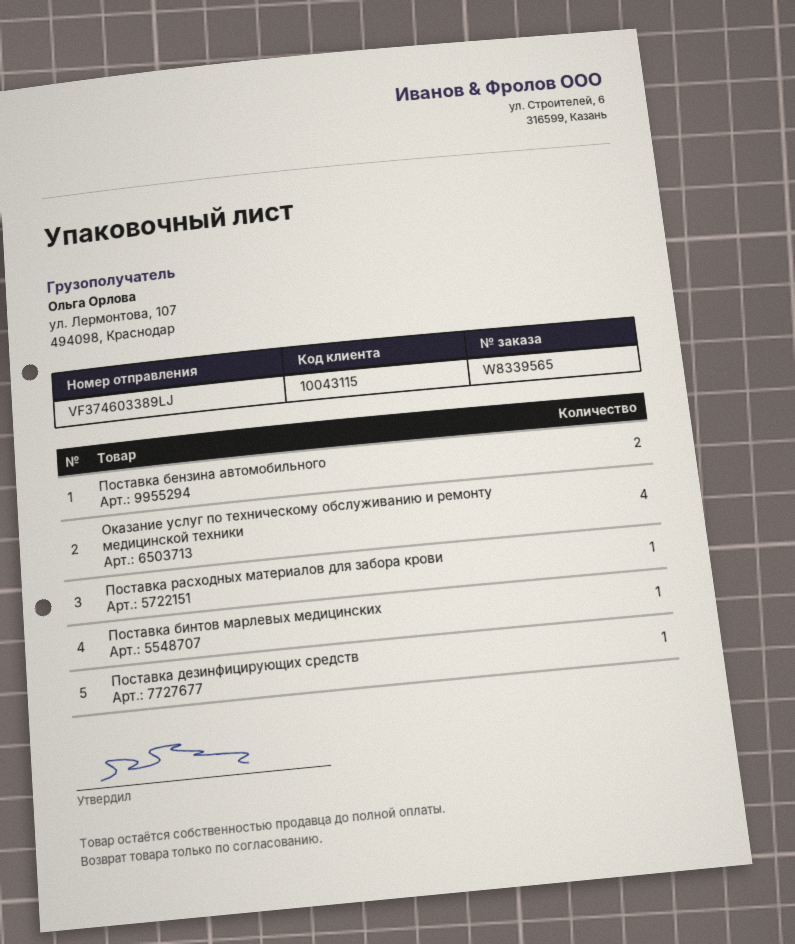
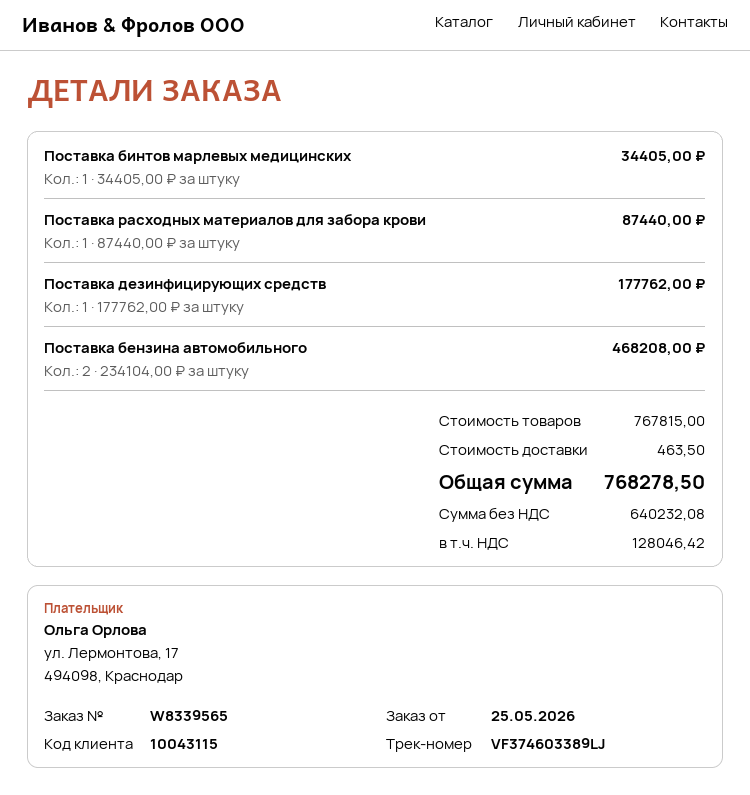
Оказание услуг по техническому обслуживанию и ремонту медицинской техники: 4 -> none

